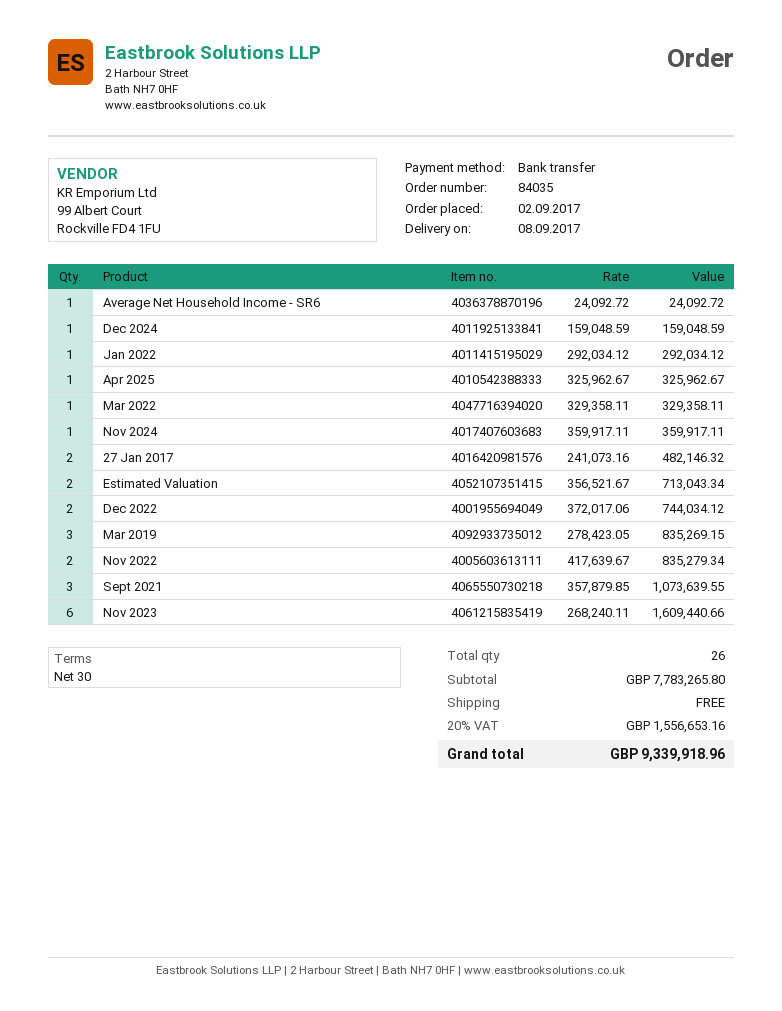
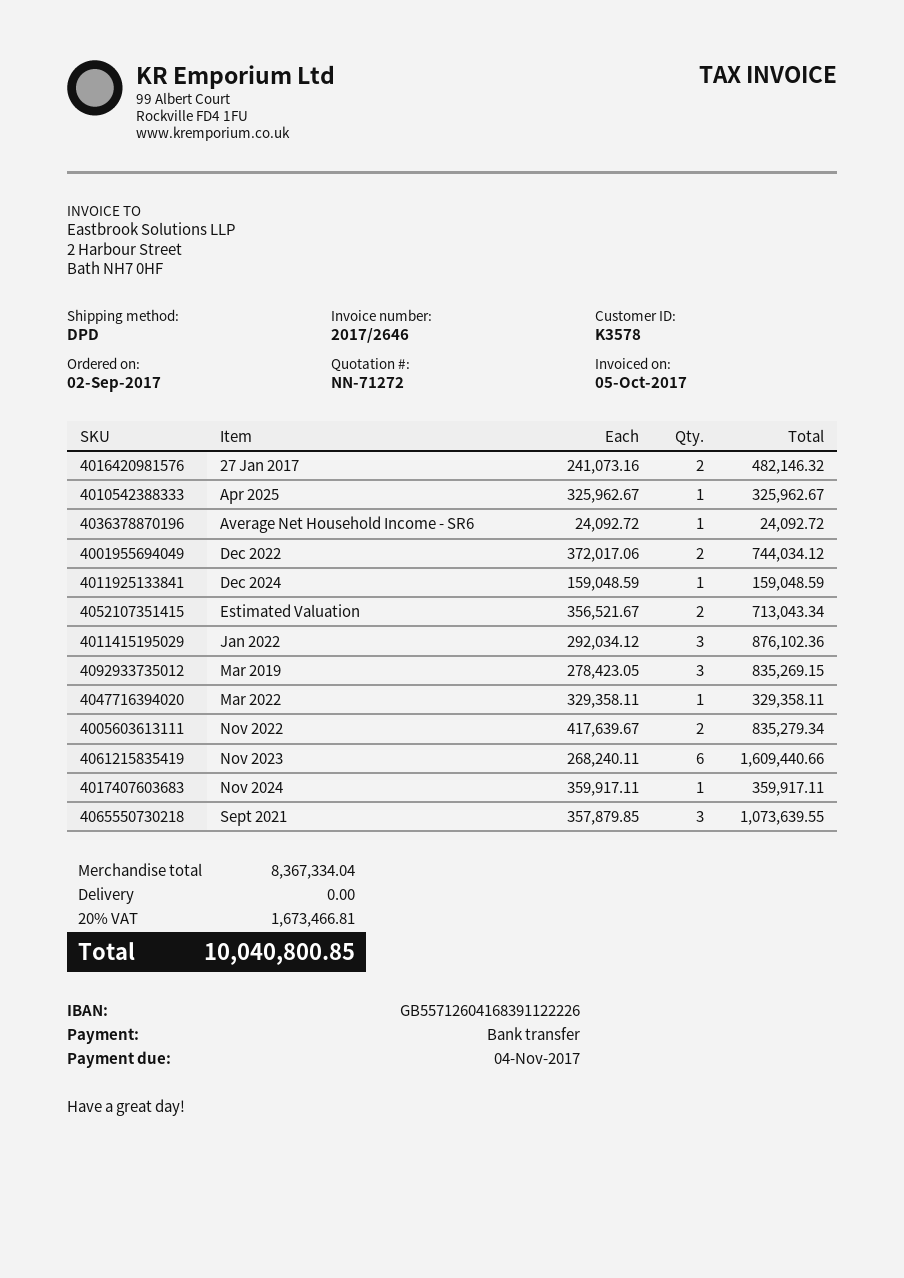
Jan 2022: 1 x 292034.12 = 292034.12 -> 3 x 292034.12 = 876102.36
subtotal: 7783265.80 -> 8367334.04
tax: 20% = 1556653.16 -> 20% = 1673466.81
total: 9339918.96 -> 10040800.85

